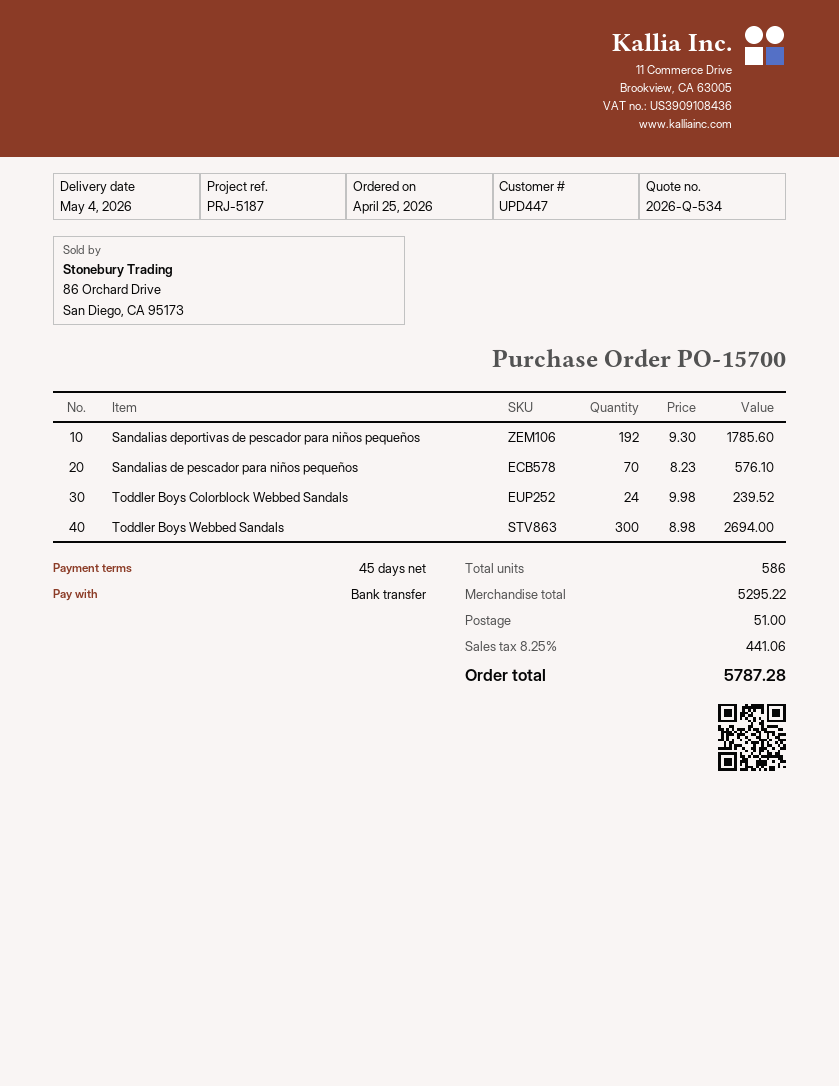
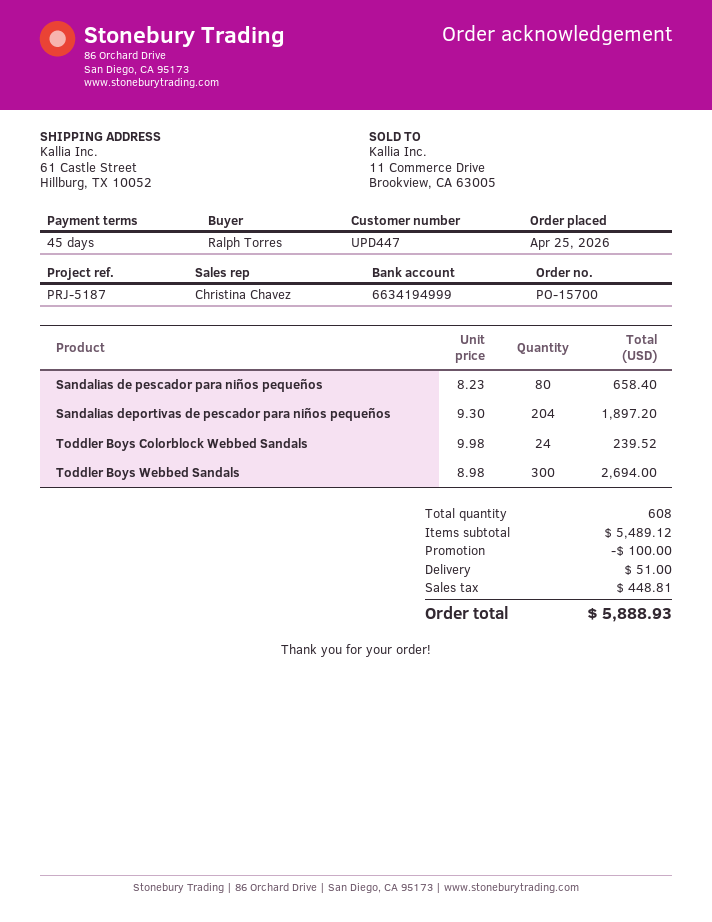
Sandalias deportivas de pescador para niños pequeños: 192 x 9.30 = 1785.60 -> 204 x 9.30 = 1897.20
Sandalias de pescador para niños pequeños: 70 x 8.23 = 576.10 -> 80 x 8.23 = 658.40
total quantity: 586 -> 608
subtotal: 5295.22 -> 5489.12
discount: none -> 100.00
tax: 441.06 -> 448.81
total: 5787.28 -> 5888.93

